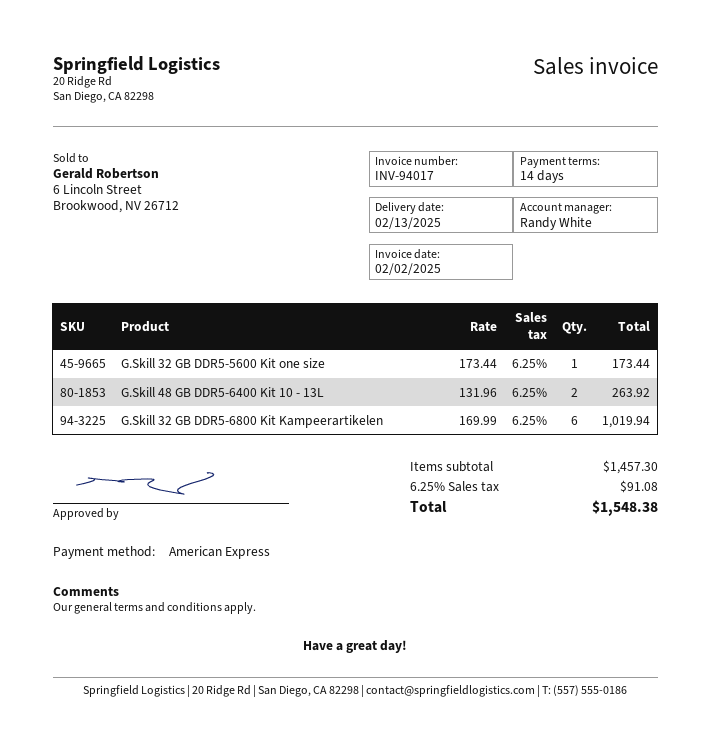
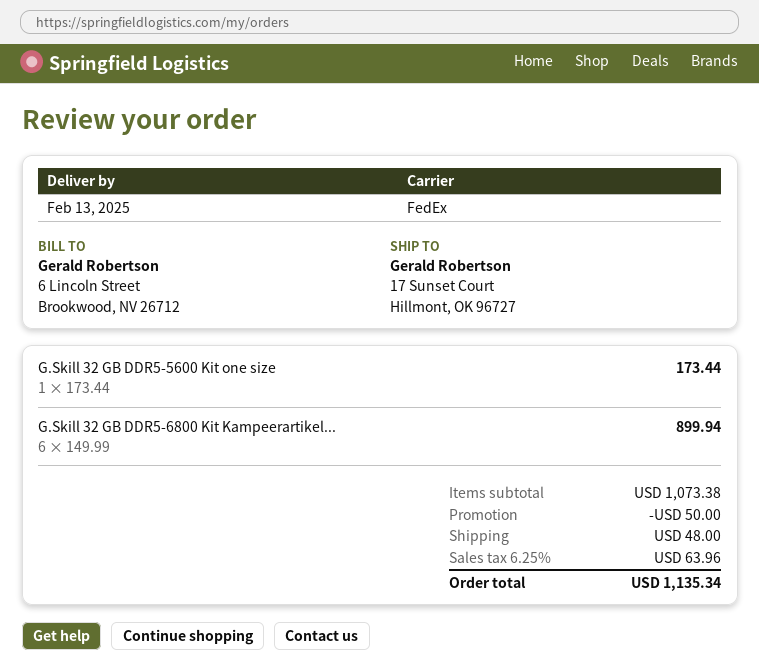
G.Skill 48 GB DDR5-6400 Kit 10 - 13L: 2 x 131.96 = 263.92 -> none
G.Skill 32 GB DDR5-6800 Kit Kampeerartikelen: 6 x 169.99 = 1019.94 -> 6 x 149.99 = 899.94
subtotal: 1457.30 -> 1073.38
discount: none -> 50.00
shipping: none -> 48.00
tax: 6.25% = 91.08 -> 6.25% = 63.96
total: 1548.38 -> 1135.34

